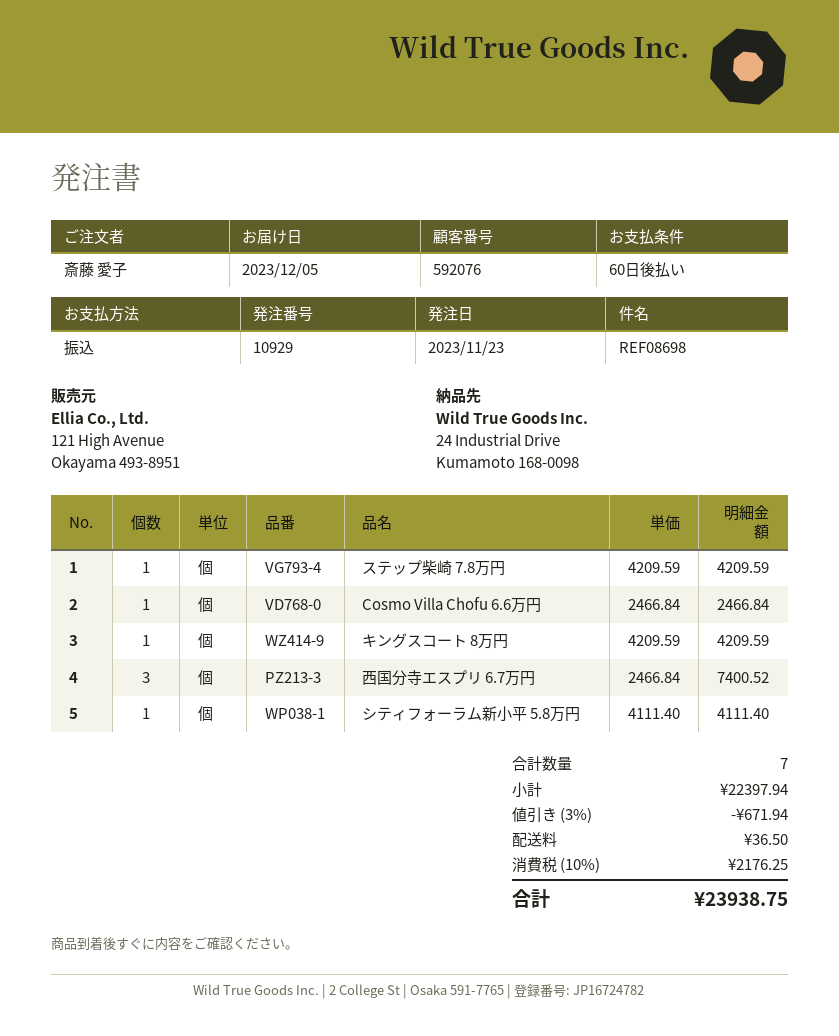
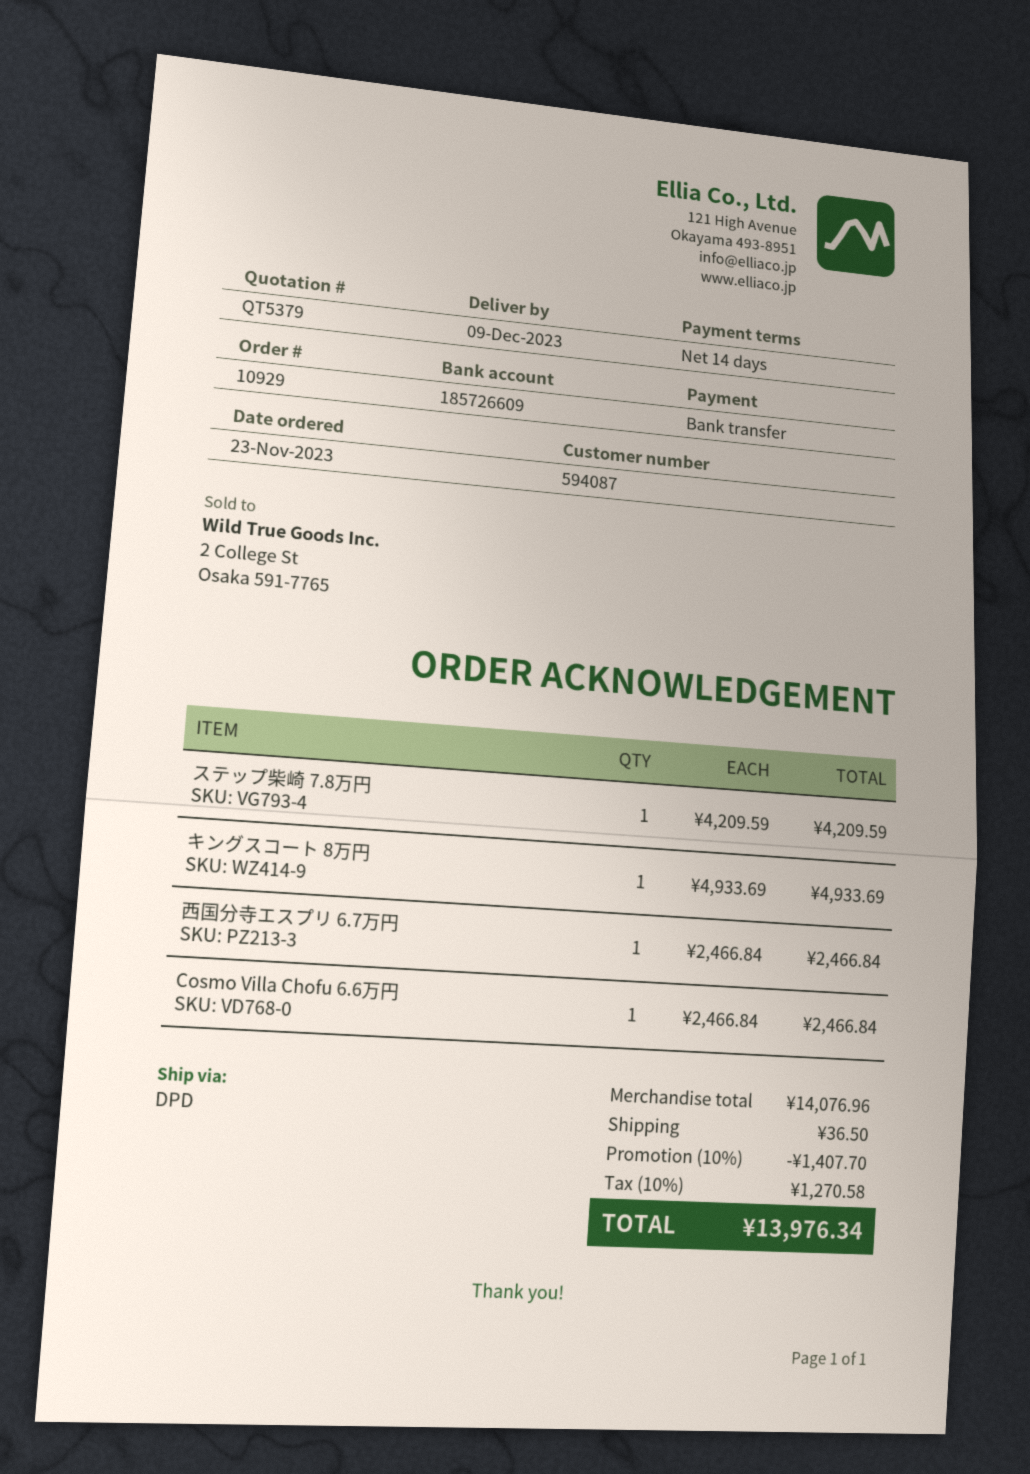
delivery date: 2023-12-05 -> 2023-12-09
payment terms: 60 days -> 14 days
customer number: 592076 -> 594087
キングスコート 8万円: 1 x 4209.59 = 4209.59 -> 1 x 4933.69 = 4933.69
西国分寺エスプリ 6.7万円: 3 x 2466.84 = 7400.52 -> 1 x 2466.84 = 2466.84
シティフォーラム新小平 5.8万円: 1 x 4111.40 = 4111.40 -> none
subtotal: 22397.94 -> 14076.96
discount: 3% = 671.94 -> 10% = 1407.70
tax: 10% = 2176.25 -> 10% = 1270.58
total: 23938.75 -> 13976.34

